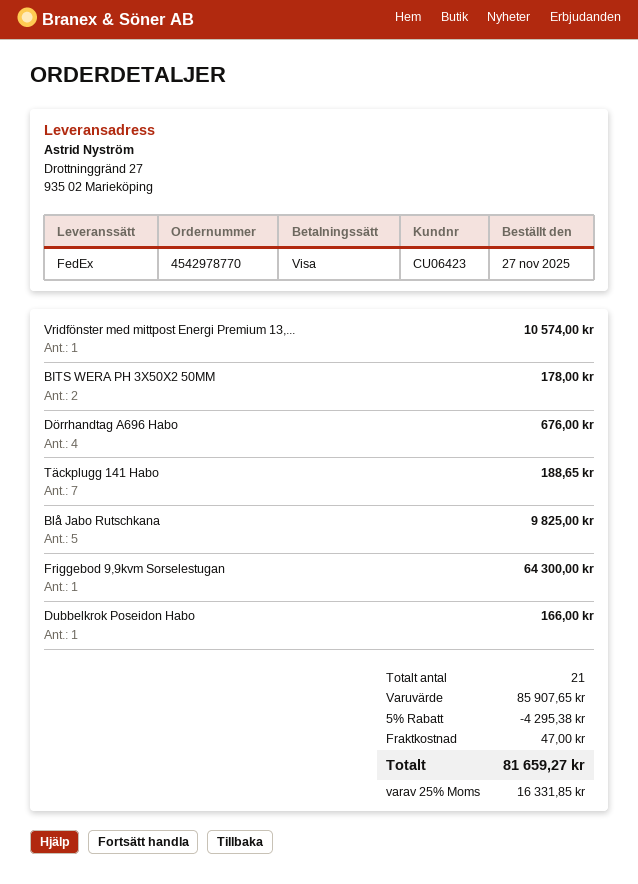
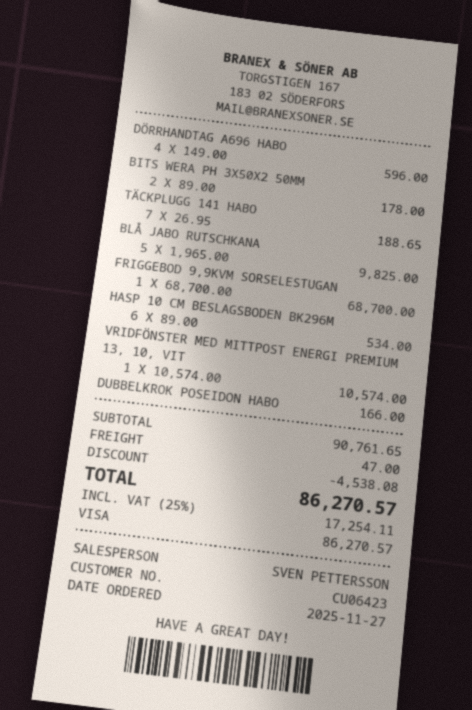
Dörrhandtag A696 Habo: 4 for 676.00 -> 4 for 596.00
Friggebod 9,9kvm Sorselestugan: 1 for 64300.00 -> 1 for 68700.00
HASP 10 CM BESLAGSBODEN BK296M: none -> 6 for 534.00
subtotal: 85907.65 -> 90761.65
discount: 4295.38 -> 4538.08
tax: 25% = 16331.85 -> 25% = 17254.11
total: 81659.27 -> 86270.57

